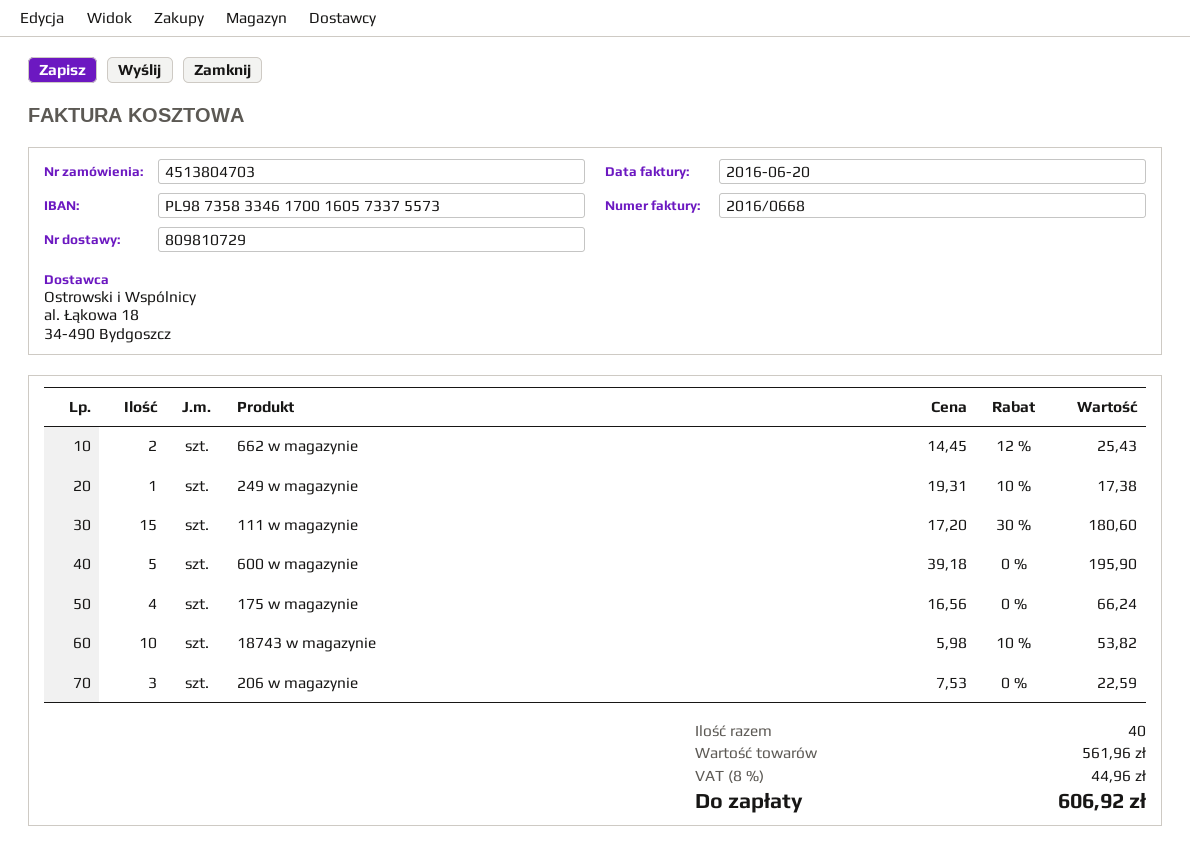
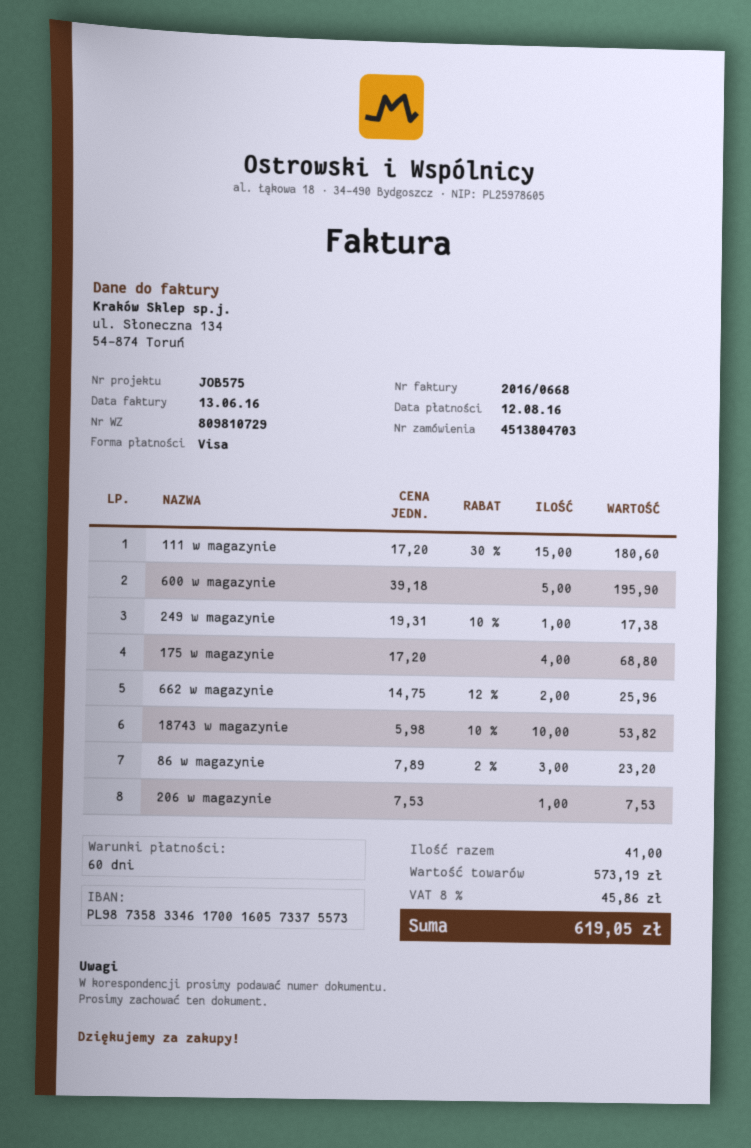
invoice date: 2016-06-20 -> 2016-06-13
662 w magazynie: 2 x 14.45 - 12% = 25.43 -> 2 x 14.75 - 12% = 25.96
175 w magazynie: 4 x 16.56 = 66.24 -> 4 x 17.20 = 68.80
206 w magazynie: 3 x 7.53 = 22.59 -> 1 x 7.53 = 7.53
86 w magazynie: none -> 3 x 7.89 - 2% = 23.20
total quantity: 40 -> 41
subtotal: 561.96 -> 573.19
tax: 8% = 44.96 -> 8% = 45.86
total: 606.92 -> 619.05

